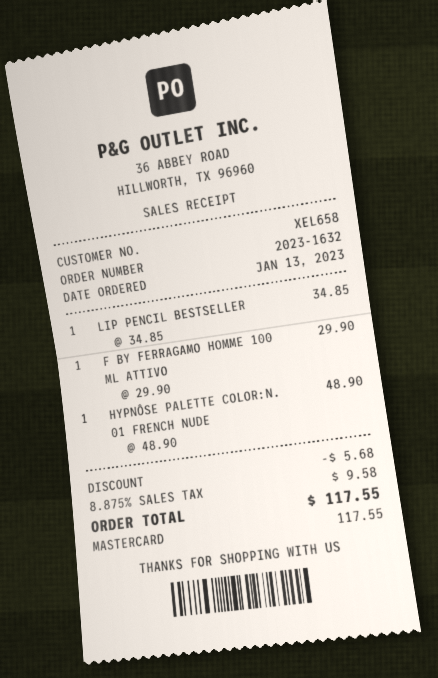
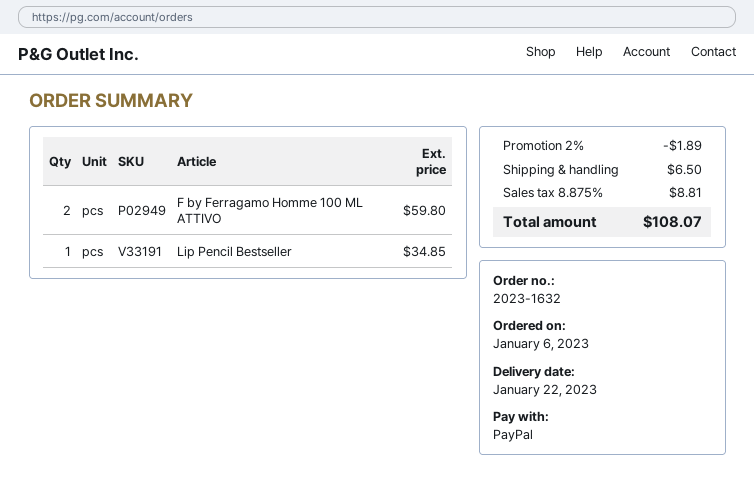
order date: 2023-01-13 -> 2023-01-06
payment method: Mastercard -> PayPal
F BY FERRAGAMO HOMME 100 ML ATTIVO: 1 for 29.90 -> 2 for 59.80
HYPNÔSE PALETTE COLOR:N. 01 FRENCH NUDE: 1 for 48.90 -> none
discount: 5.68 -> 1.89
shipping: none -> 6.50
tax: 8.875% = 9.58 -> 8.875% = 8.81
total: 117.55 -> 108.07

